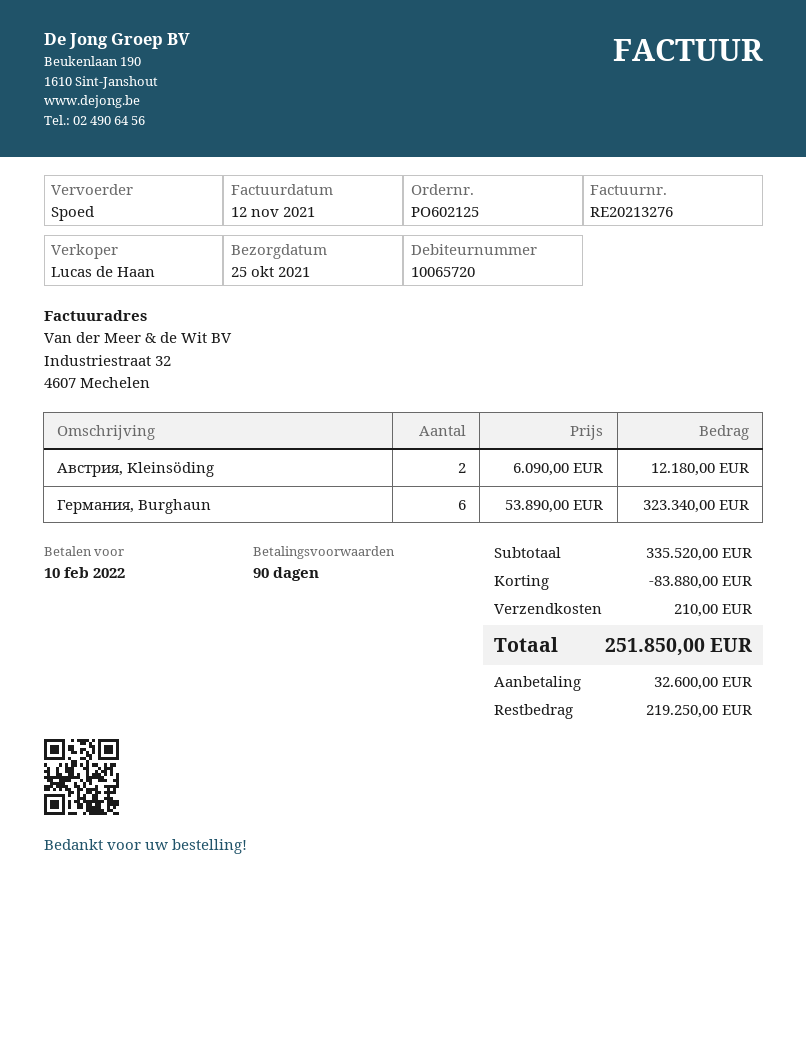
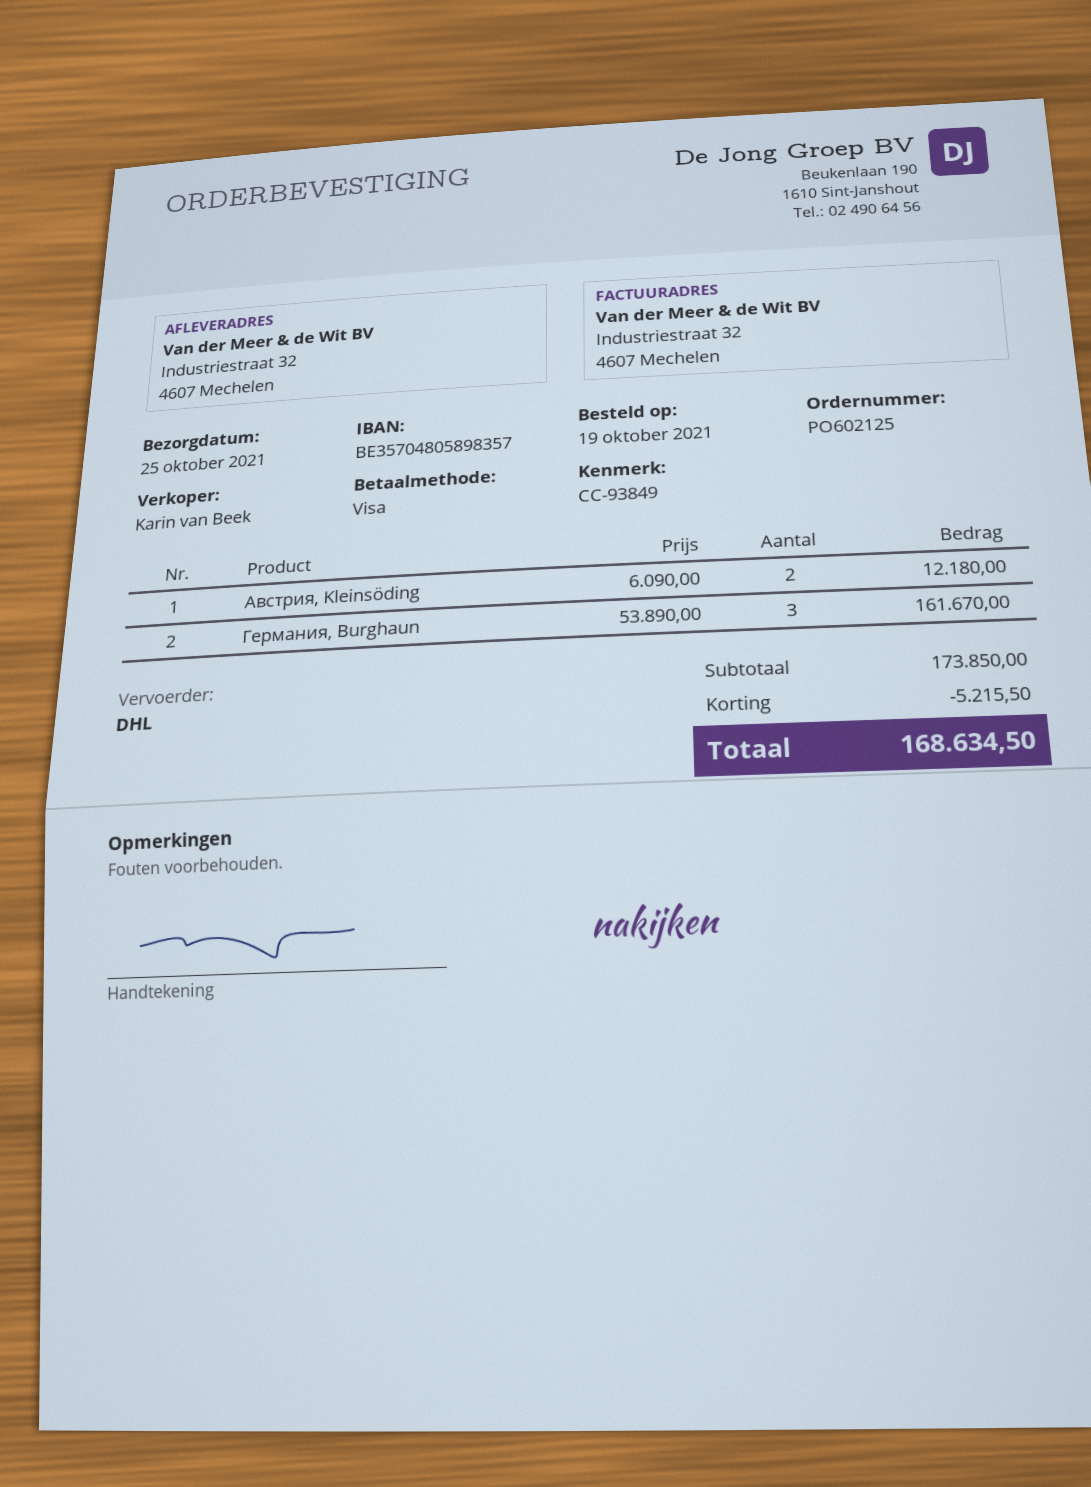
sales rep: Lucas de Haan -> Karin van Beek
shipping method: express -> DHL
Германия, Burghaun: 6 x 53890.00 = 323340.00 -> 3 x 53890.00 = 161670.00
subtotal: 335520.00 -> 173850.00
discount: 83880.00 -> 5215.50
shipping: 210.00 -> none
total: 251850.00 -> 168634.50

